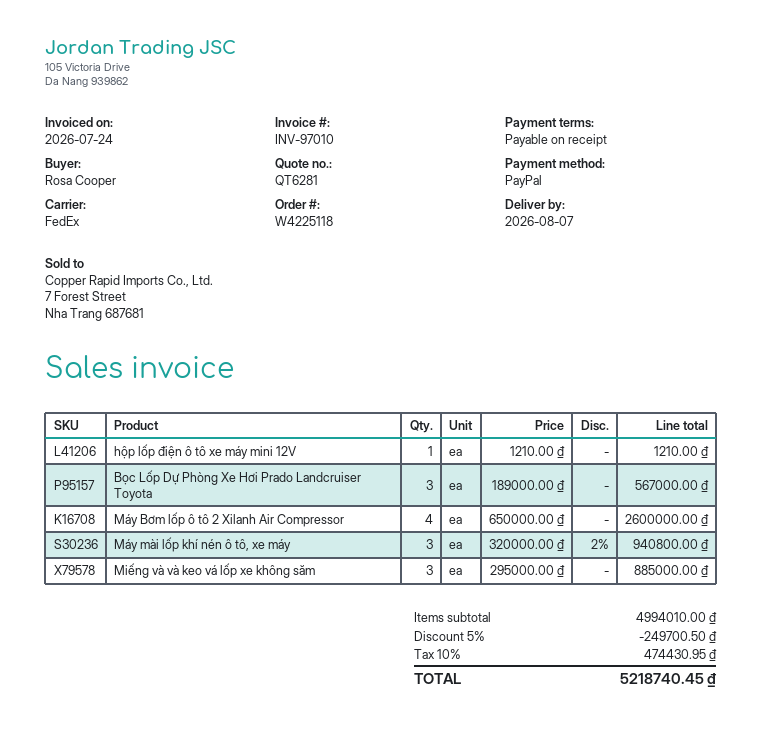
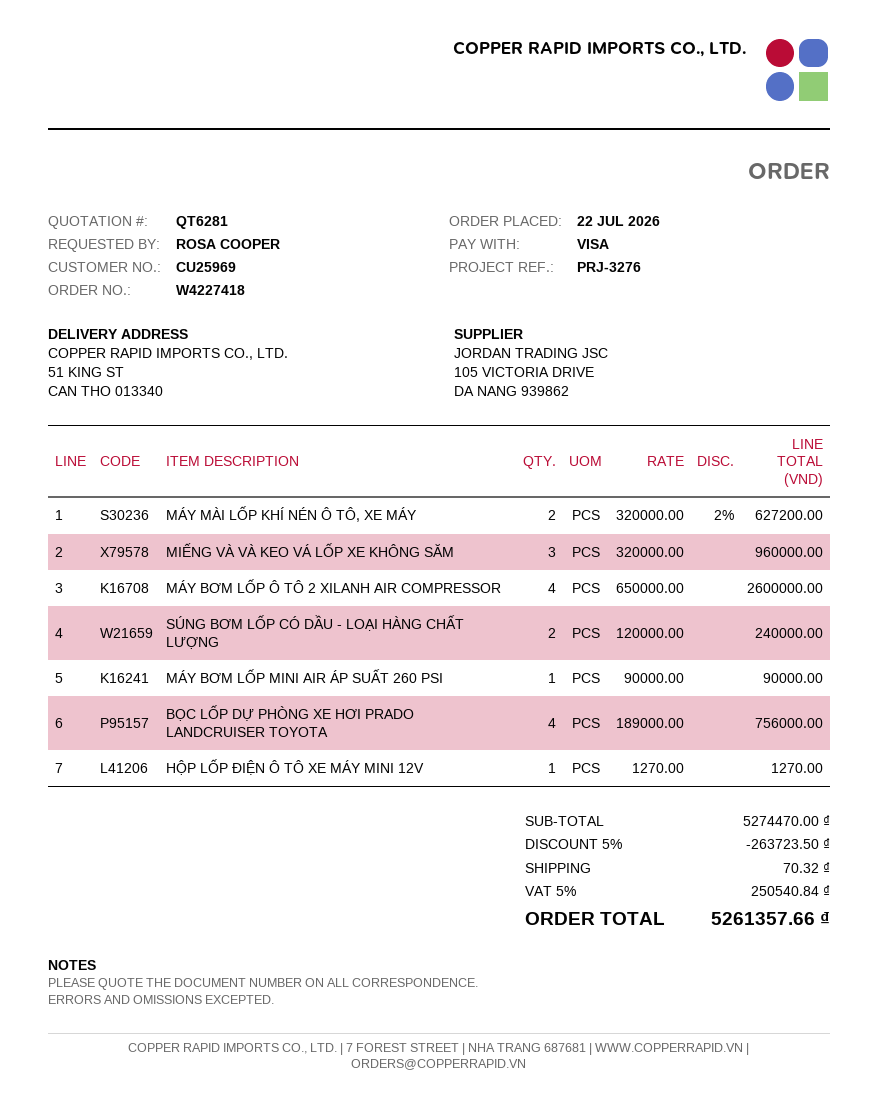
order number: W4225118 -> W4227418
payment method: PayPal -> Visa
hộp lốp điện ô tô xe máy mini 12V: 1 x 1210.00 = 1210.00 -> 1 x 1270.00 = 1270.00
Bọc Lốp Dự Phòng Xe Hơi Prado Landcruiser Toyota: 3 x 189000.00 = 567000.00 -> 4 x 189000.00 = 756000.00
Máy mài lốp khí nén ô tô, xe máy: 3 x 320000.00 - 2% = 940800.00 -> 2 x 320000.00 - 2% = 627200.00
Miếng và và keo vá lốp xe không săm: 3 x 295000.00 = 885000.00 -> 3 x 320000.00 = 960000.00
SÚNG BƠM LỐP CÓ DẦU - LOẠI HÀNG CHẤT LƯỢNG: none -> 2 x 120000.00 = 240000.00
MÁY BƠM LỐP MINI AIR ÁP SUẤT 260 PSI: none -> 1 x 90000.00 = 90000.00
subtotal: 4994010.00 -> 5274470.00
discount: 5% = 249700.50 -> 5% = 263723.50
shipping: none -> 70.32
tax: 10% = 474430.95 -> 5% = 250540.84
total: 5218740.45 -> 5261357.66

